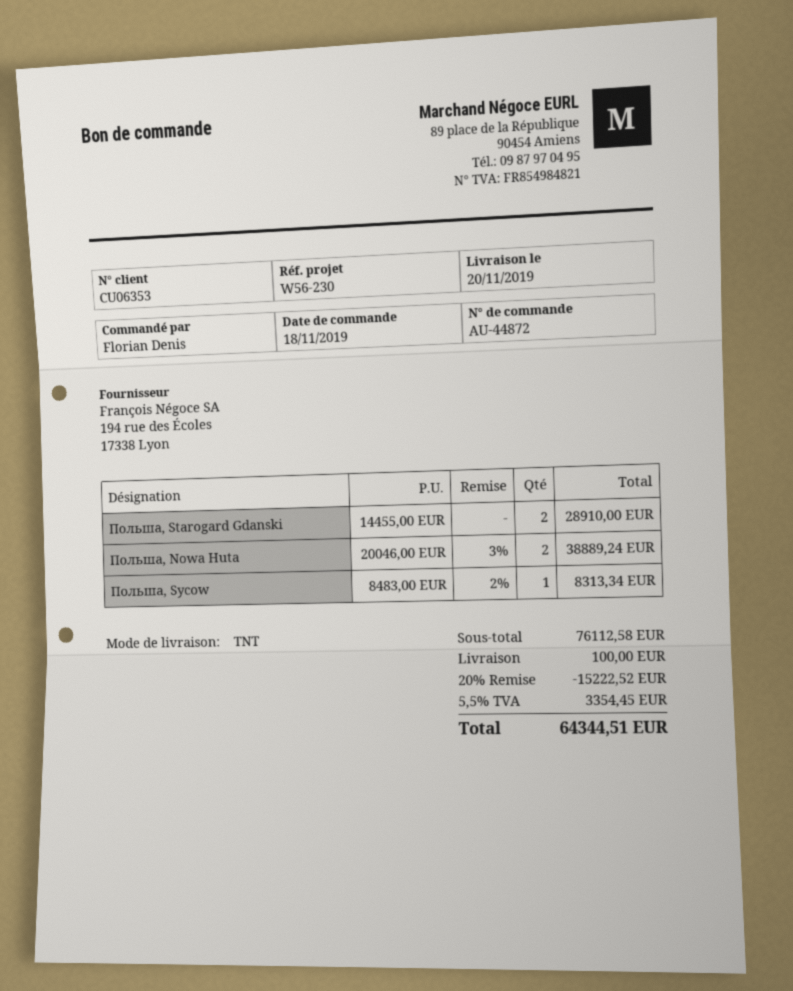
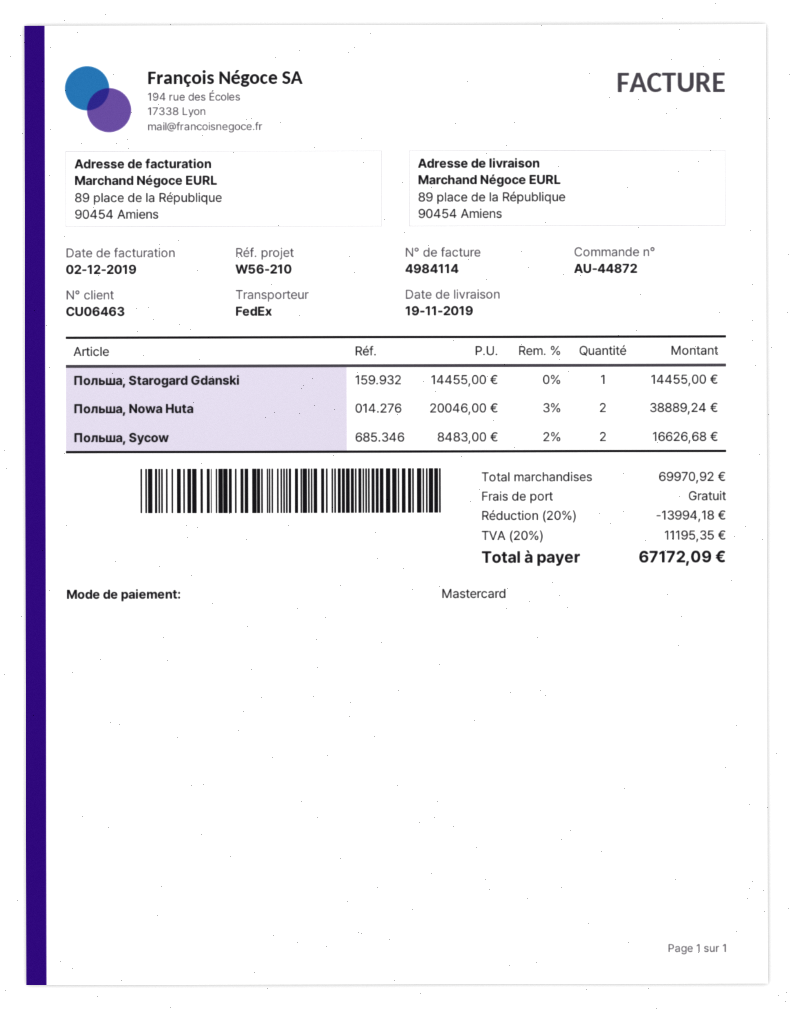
delivery date: 2019-11-20 -> 2019-11-19
customer number: CU06353 -> CU06463
reference: W56-230 -> W56-210
shipping method: TNT -> FedEx
Польша, Starogard Gdanski: 2 x 14455.00 = 28910.00 -> 1 x 14455.00 = 14455.00
Польша, Sycow: 1 x 8483.00 - 2% = 8313.34 -> 2 x 8483.00 - 2% = 16626.68
subtotal: 76112.58 -> 69970.92
discount: 20% = 15222.52 -> 20% = 13994.18
shipping: 100.00 -> 0.00
tax: 5.5% = 3354.45 -> 20% = 11195.35
total: 64344.51 -> 67172.09

